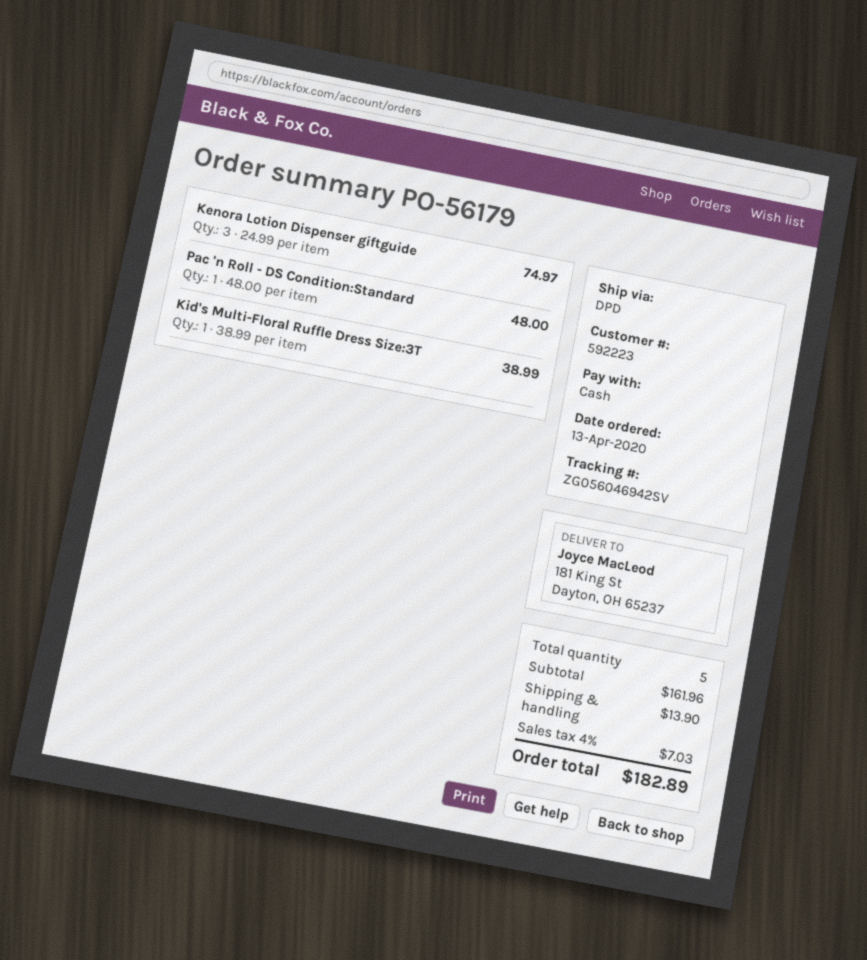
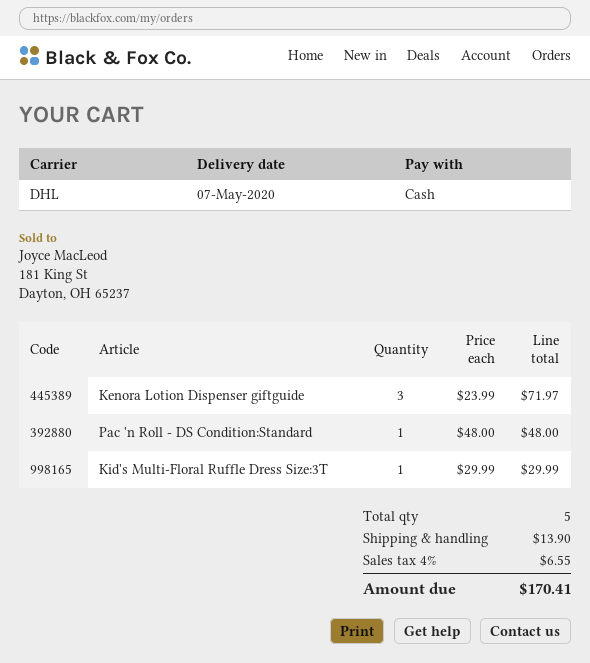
shipping method: DPD -> DHL
Kenora Lotion Dispenser giftguide: 3 x 24.99 = 74.97 -> 3 x 23.99 = 71.97
Kid's Multi-Floral Ruffle Dress Size:3T: 1 x 38.99 = 38.99 -> 1 x 29.99 = 29.99
tax: 4% = 7.03 -> 4% = 6.55
total: 182.89 -> 170.41

